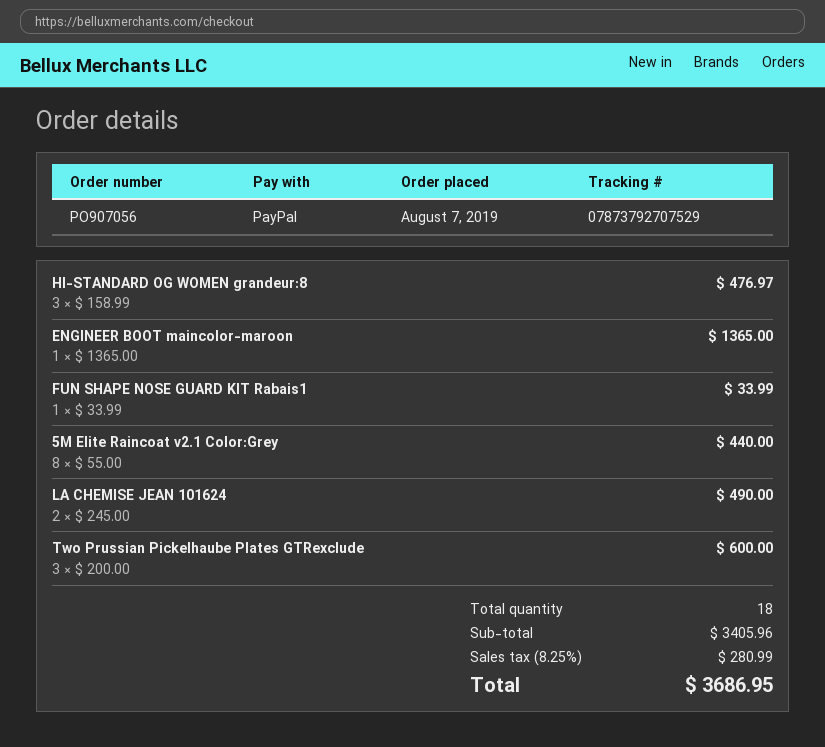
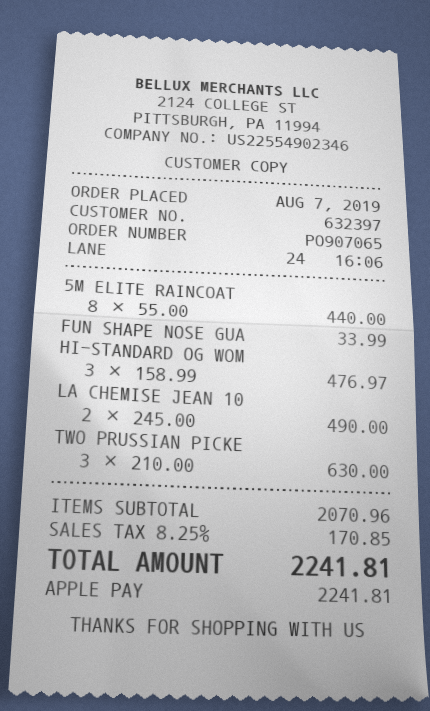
order number: PO907056 -> PO907065
payment method: PayPal -> Apple Pay
ENGINEER BOOT maincolor-maroon: 1 x 1365.00 = 1365.00 -> none
Two Prussian Pickelhaube Plates GTRexclude: 3 x 200.00 = 600.00 -> 3 x 210.00 = 630.00
subtotal: 3405.96 -> 2070.96
tax: 8.25% = 280.99 -> 8.25% = 170.85
total: 3686.95 -> 2241.81

